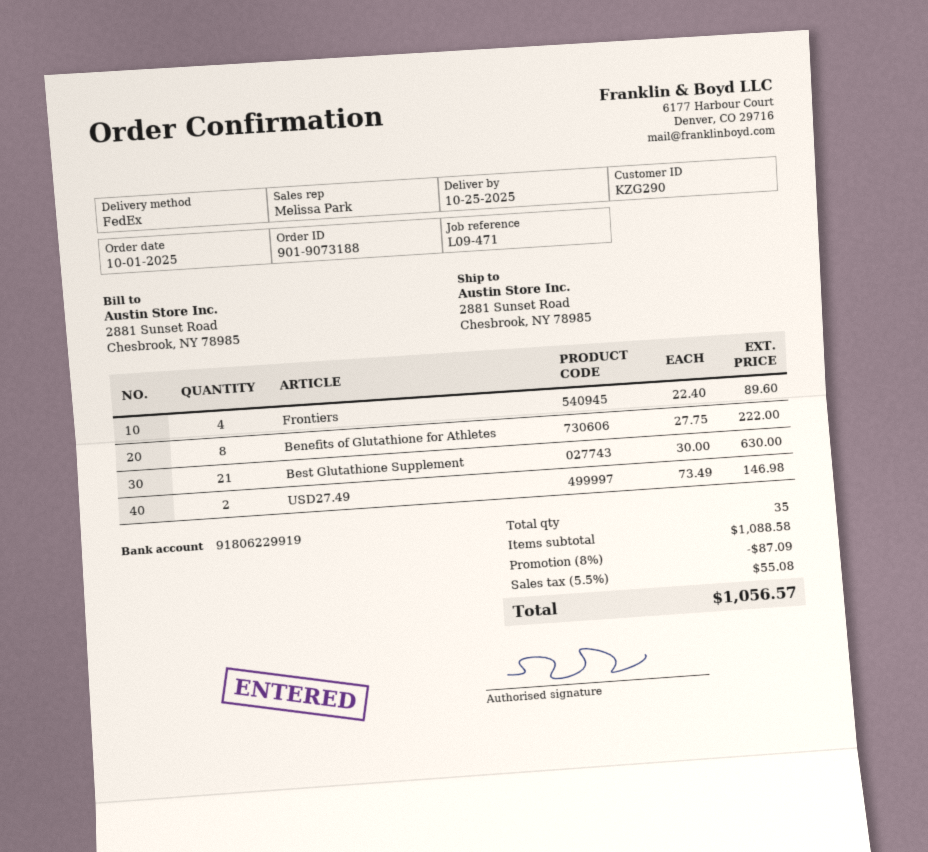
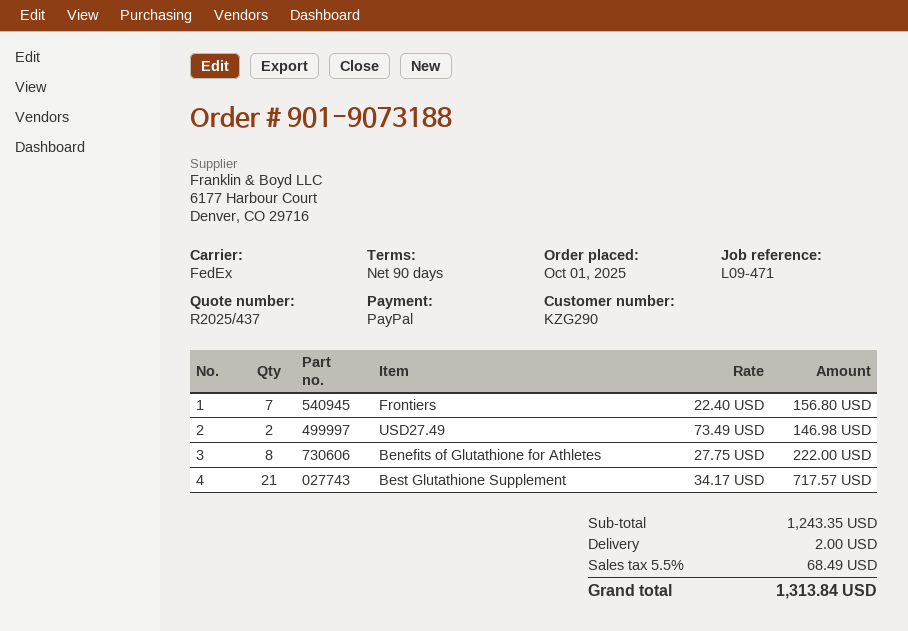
Frontiers: 4 x 22.40 = 89.60 -> 7 x 22.40 = 156.80
Best Glutathione Supplement: 21 x 30.00 = 630.00 -> 21 x 34.17 = 717.57
subtotal: 1088.58 -> 1243.35
discount: 8% = 87.09 -> none
shipping: none -> 2.00
tax: 5.5% = 55.08 -> 5.5% = 68.49
total: 1056.57 -> 1313.84

